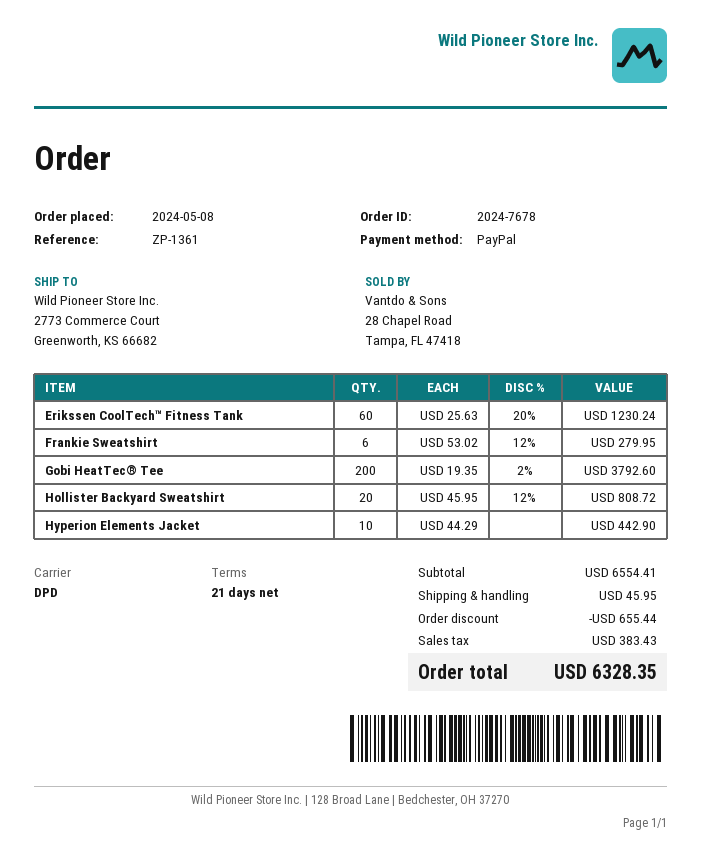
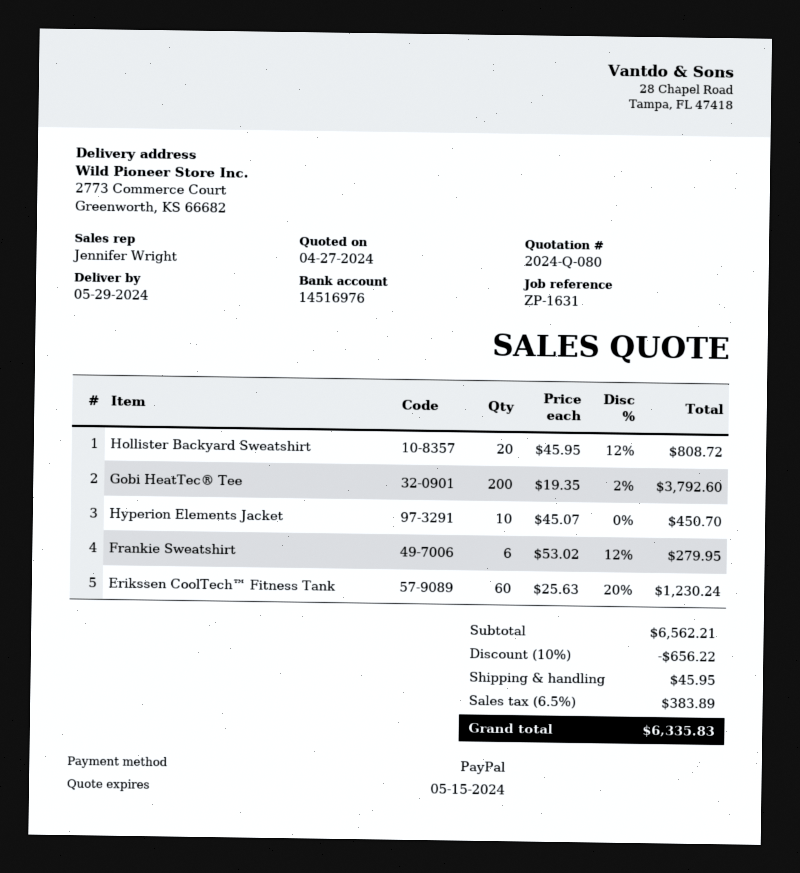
reference: ZP-1361 -> ZP-1631
Hyperion Elements Jacket: 10 x 44.29 = 442.90 -> 10 x 45.07 = 450.70
subtotal: 6554.41 -> 6562.21
discount: 655.44 -> 656.22
tax: 383.43 -> 383.89
total: 6328.35 -> 6335.83

